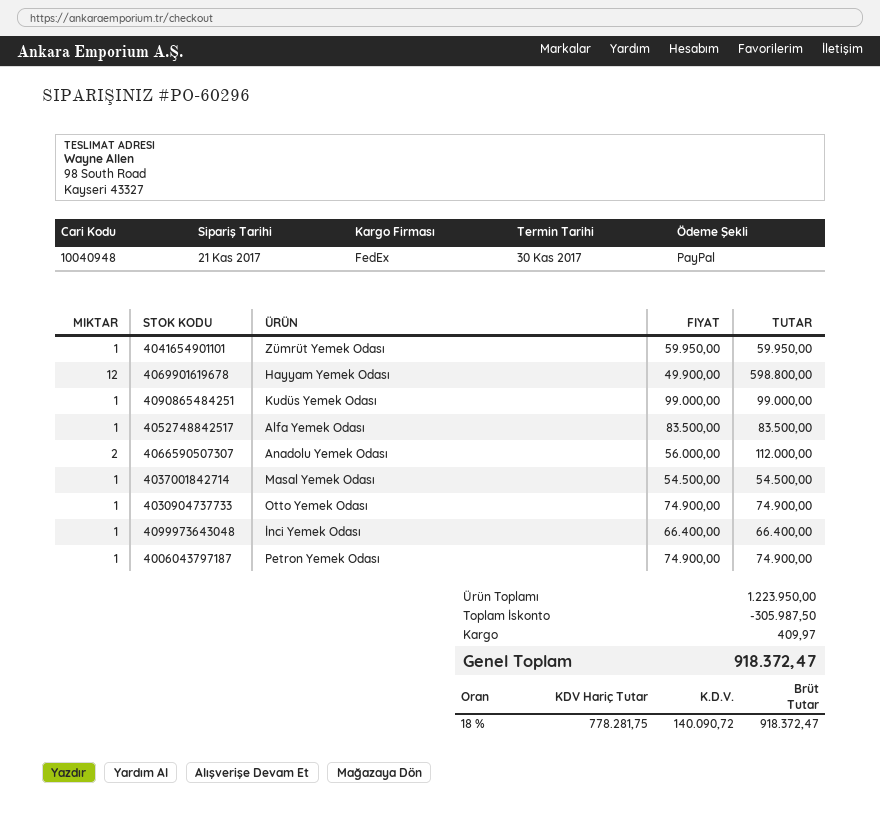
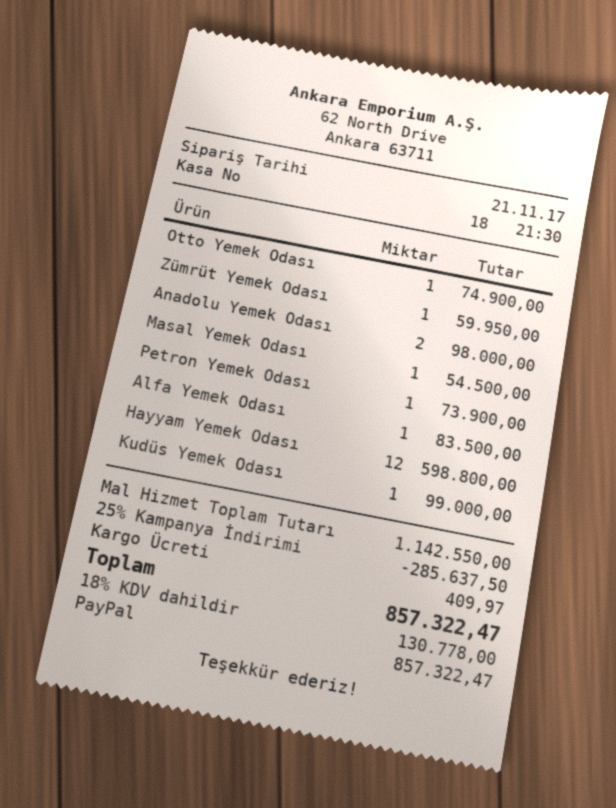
Anadolu Yemek Odası: 2 for 112000.00 -> 2 for 98000.00
İnci Yemek Odası: 1 for 66400.00 -> none
Petron Yemek Odası: 1 for 74900.00 -> 1 for 73900.00
subtotal: 1223950.00 -> 1142550.00
discount: 305987.50 -> 285637.50
tax: 18% = 140090.72 -> 18% = 130778.00
total: 918372.47 -> 857322.47

